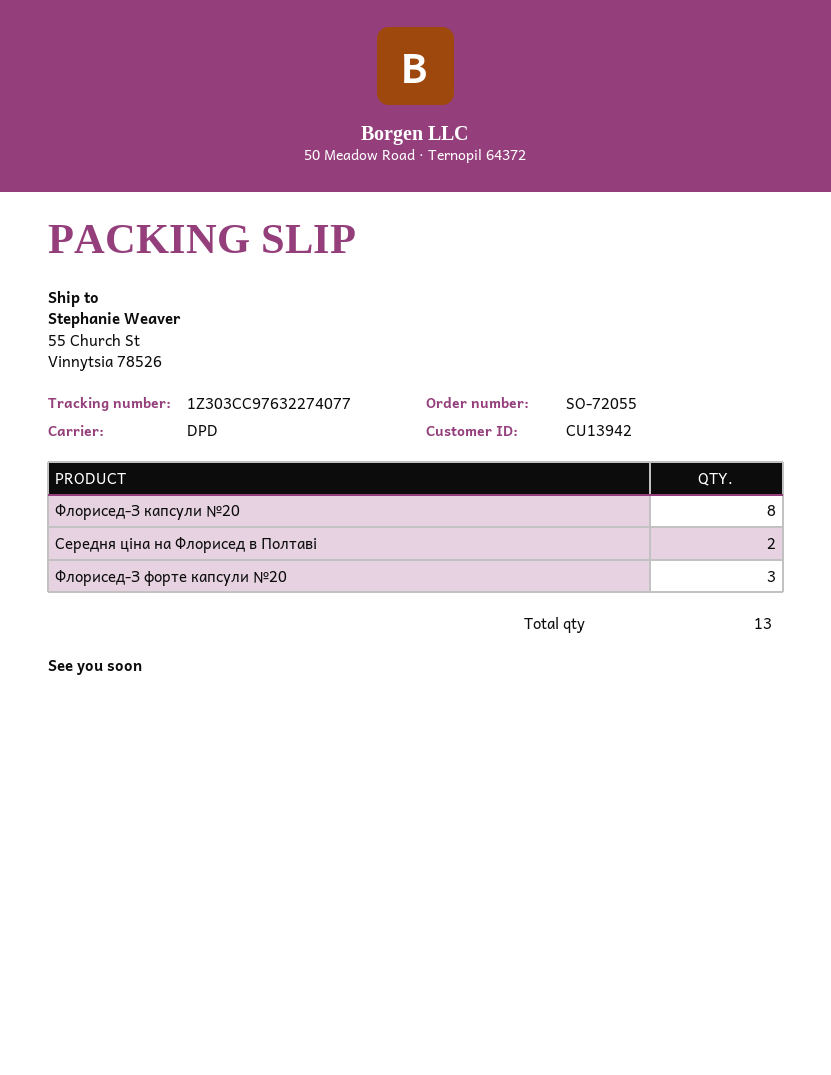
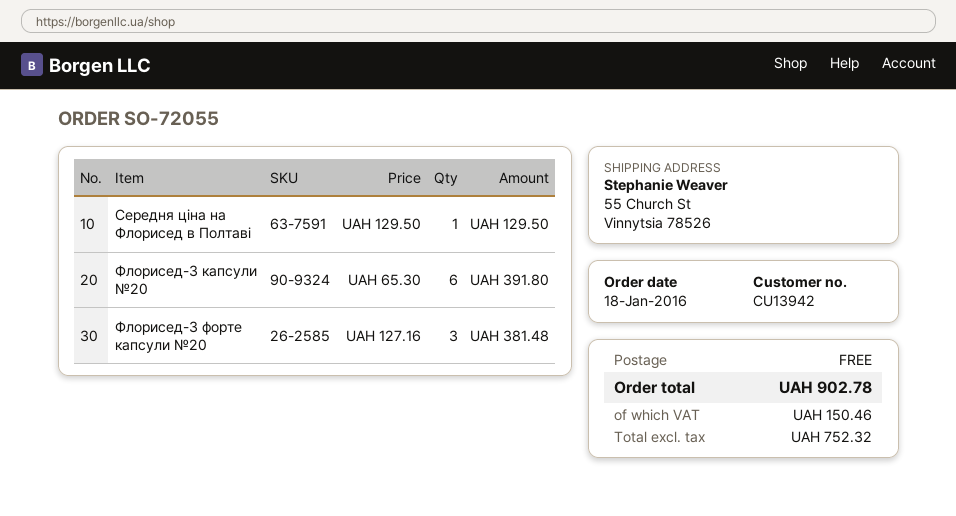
Флорисед-З капсули №20: 8 -> 6
Середня ціна на Флорисед в Полтаві: 2 -> 1

